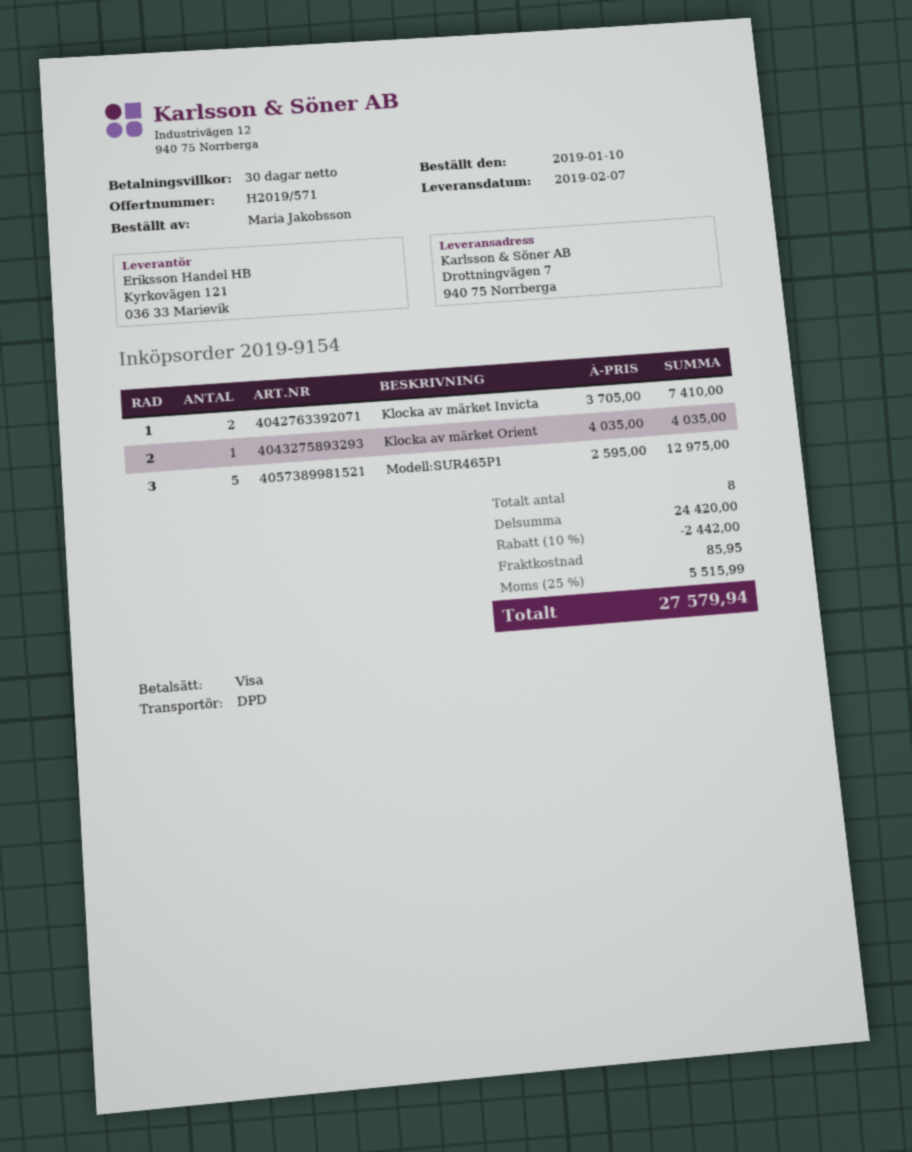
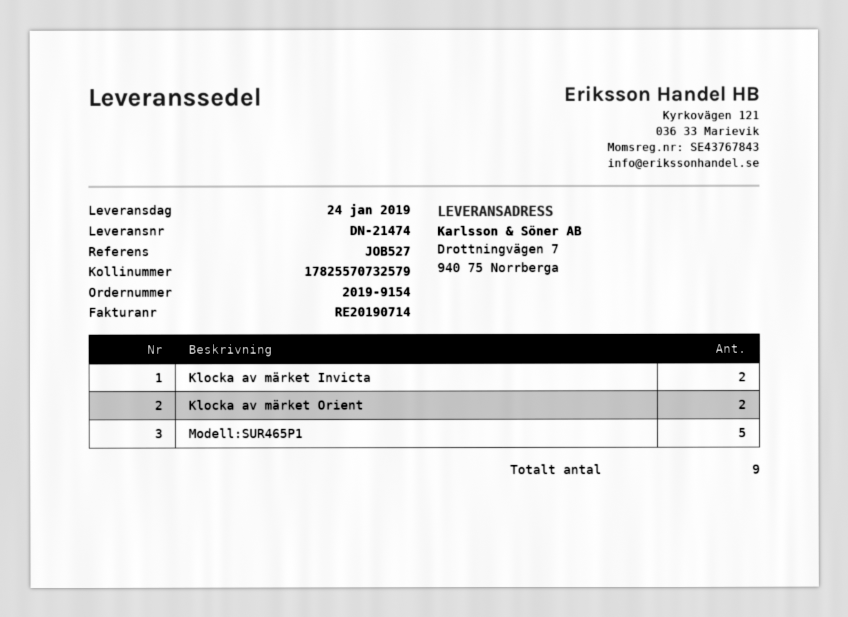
delivery date: 2019-02-07 -> 2019-01-24
Klocka av märket Orient: 1 -> 2
total quantity: 8 -> 9

